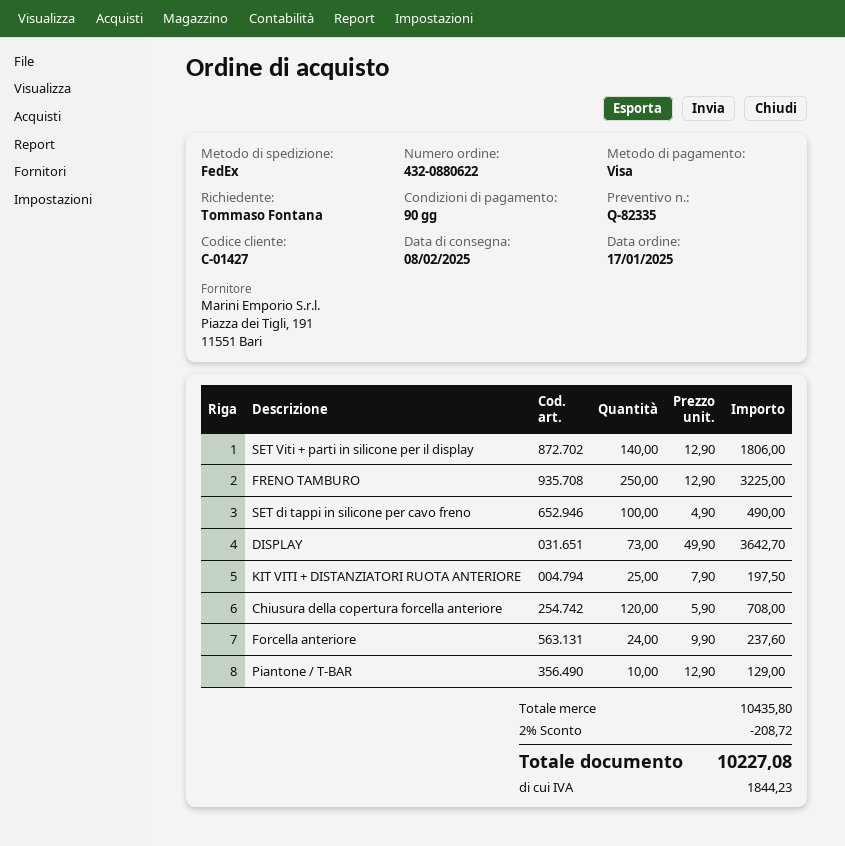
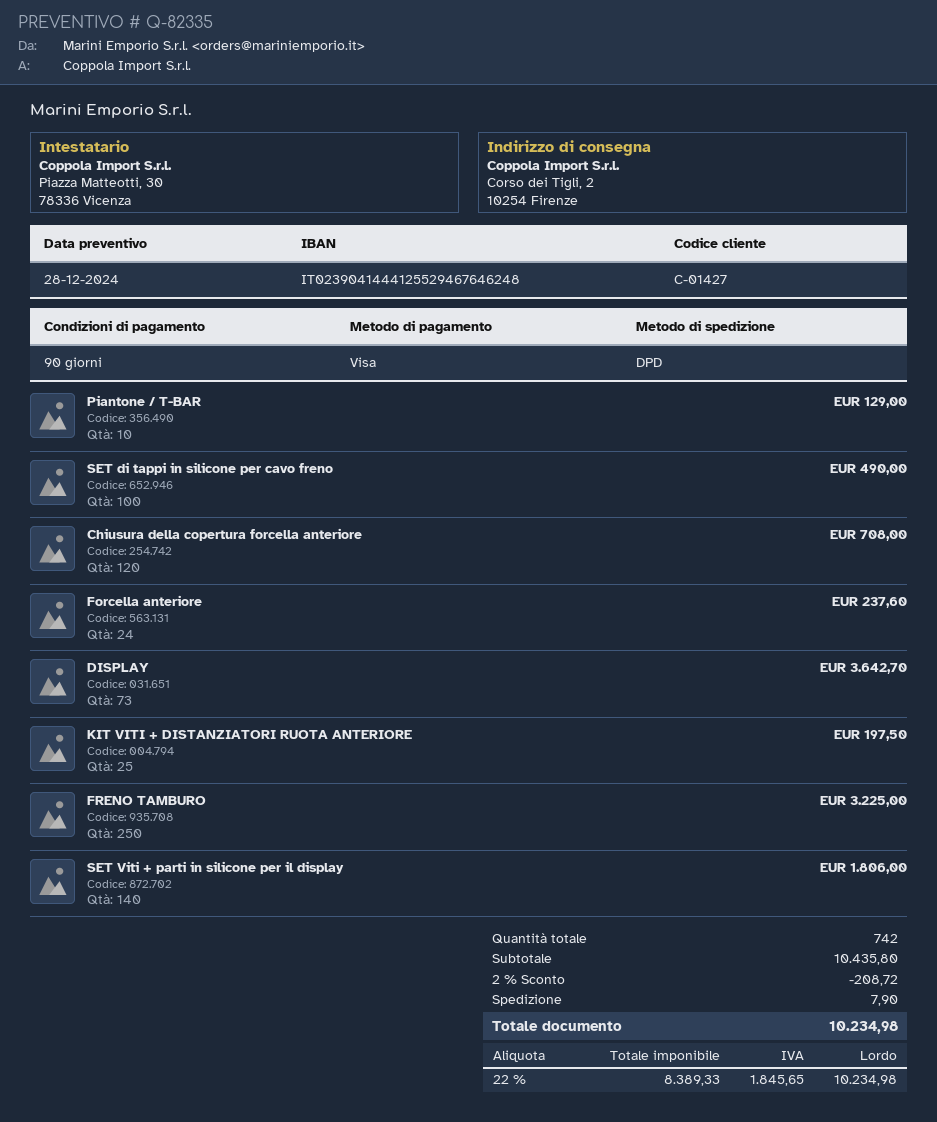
shipping method: FedEx -> DPD
shipping: none -> 7.90
tax: 1844.23 -> 1845.65
total: 10227.08 -> 10234.98

